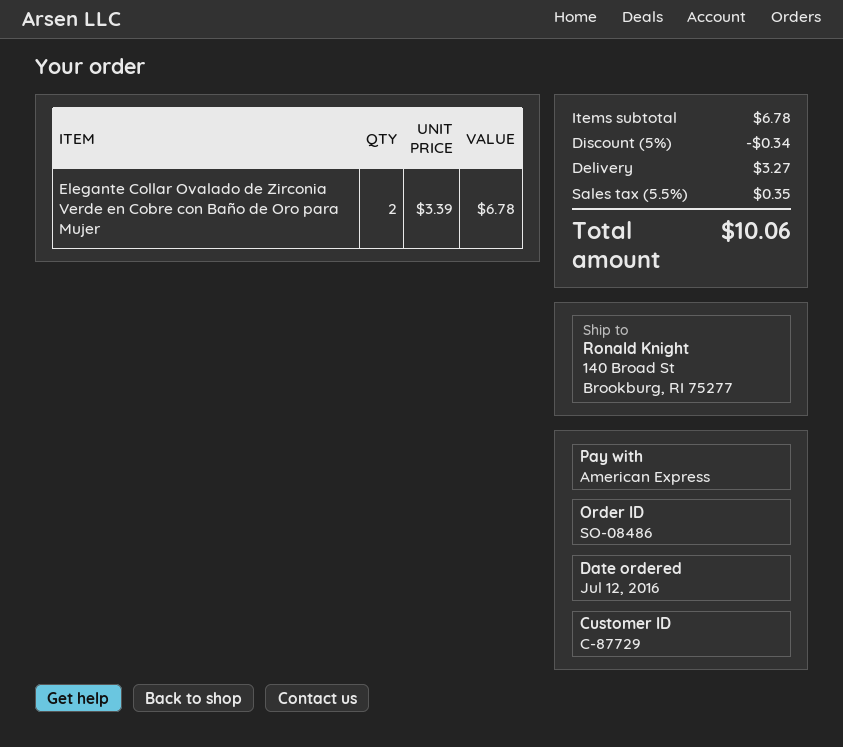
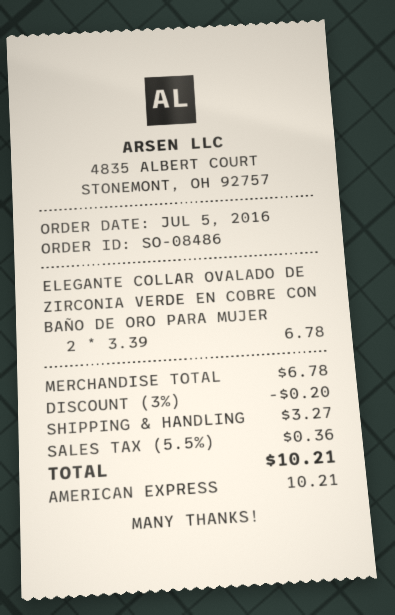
order date: 2016-07-12 -> 2016-07-05
discount: 5% = 0.34 -> 3% = 0.20
tax: 5.5% = 0.35 -> 5.5% = 0.36
total: 10.06 -> 10.21

